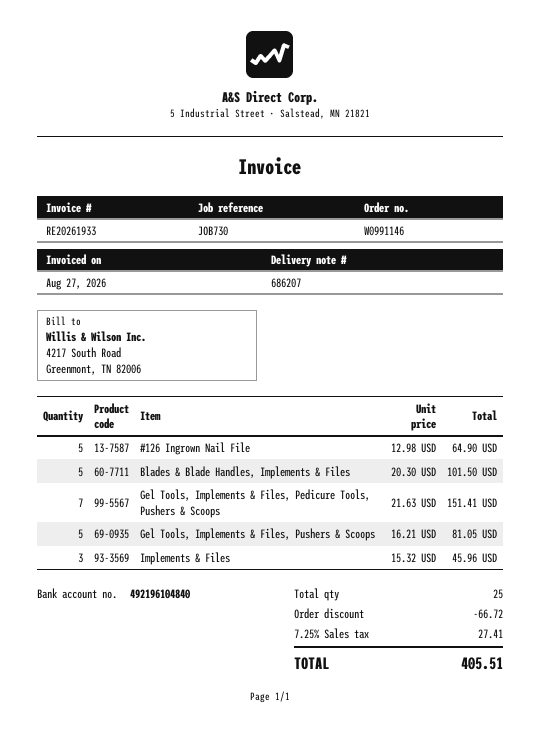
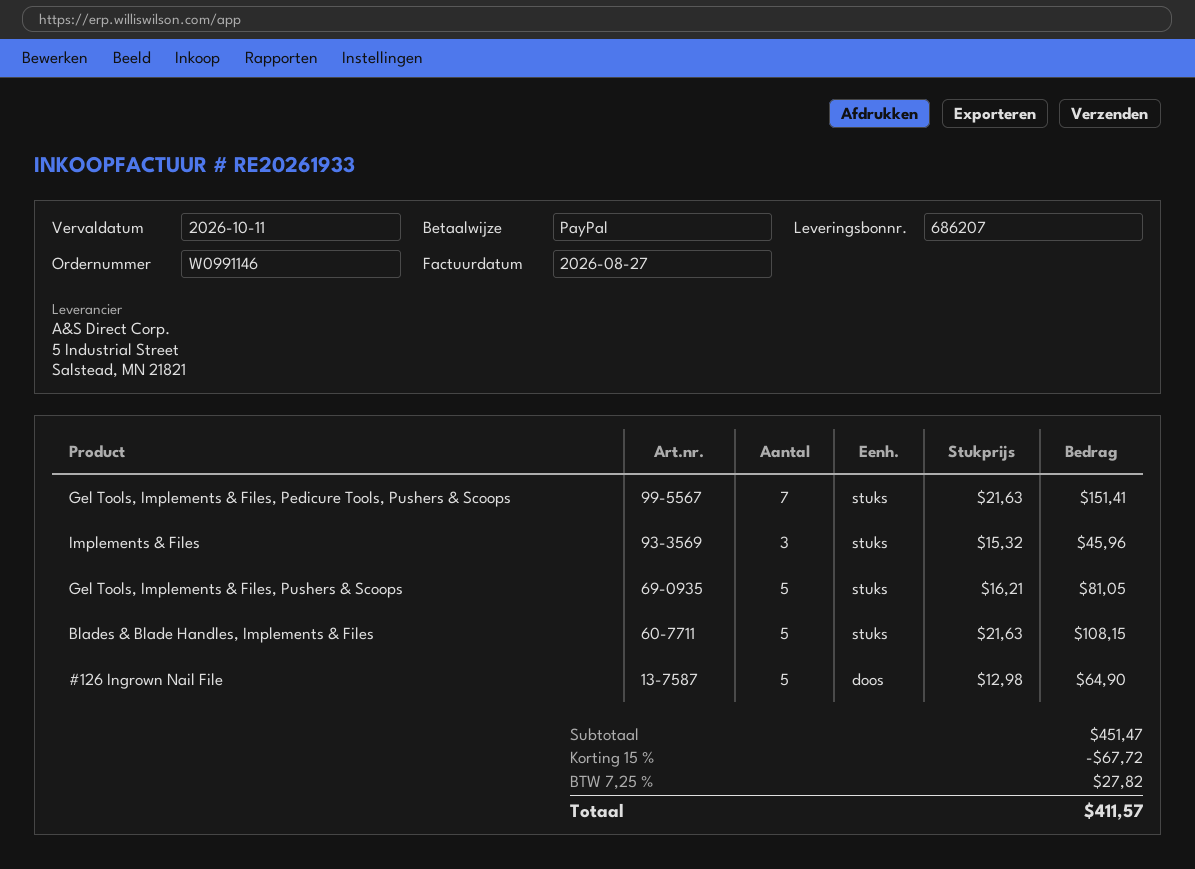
Blades & Blade Handles, Implements & Files: 5 x 20.30 = 101.50 -> 5 x 21.63 = 108.15
discount: 66.72 -> 67.72
tax: 7.25% = 27.41 -> 7.25% = 27.82
total: 405.51 -> 411.57

